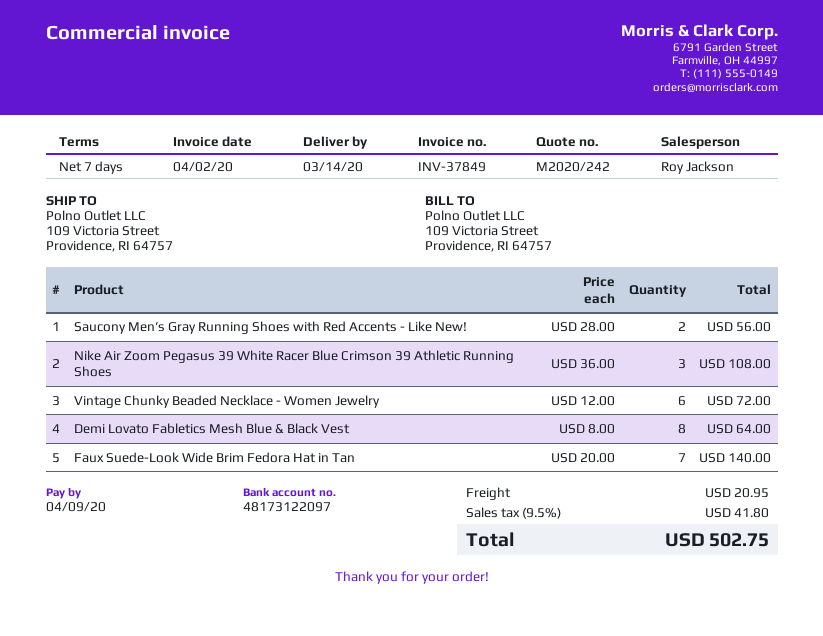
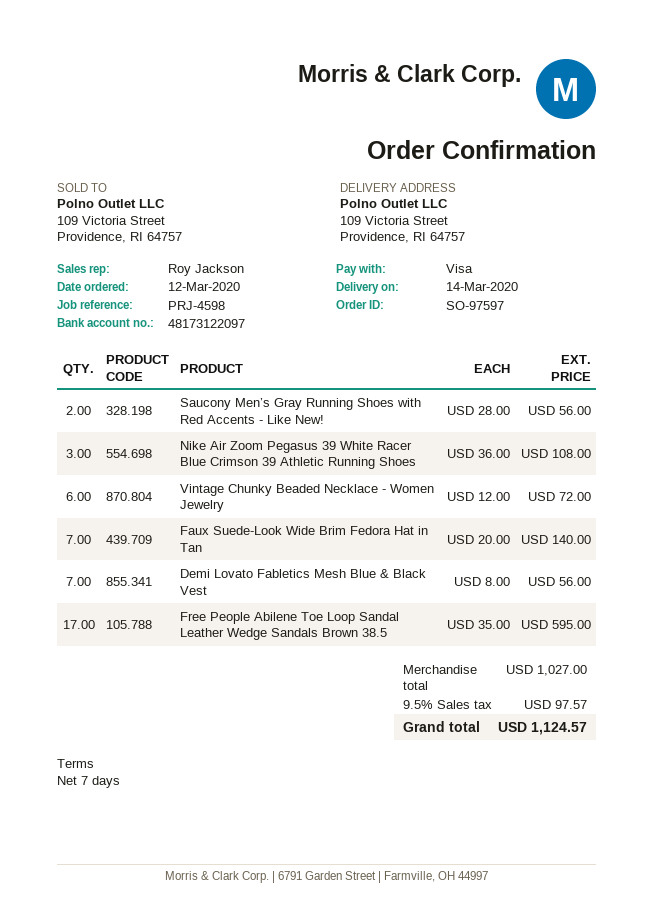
Demi Lovato Fabletics Mesh Blue & Black Vest: 8 x 8.00 = 64.00 -> 7 x 8.00 = 56.00
Free People Abilene Toe Loop Sandal Leather Wedge Sandals Brown 38.5: none -> 17 x 35.00 = 595.00
shipping: 20.95 -> none
tax: 9.5% = 41.80 -> 9.5% = 97.57
total: 502.75 -> 1124.57

